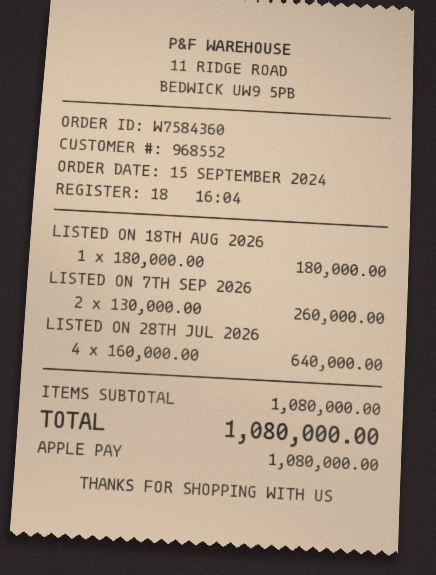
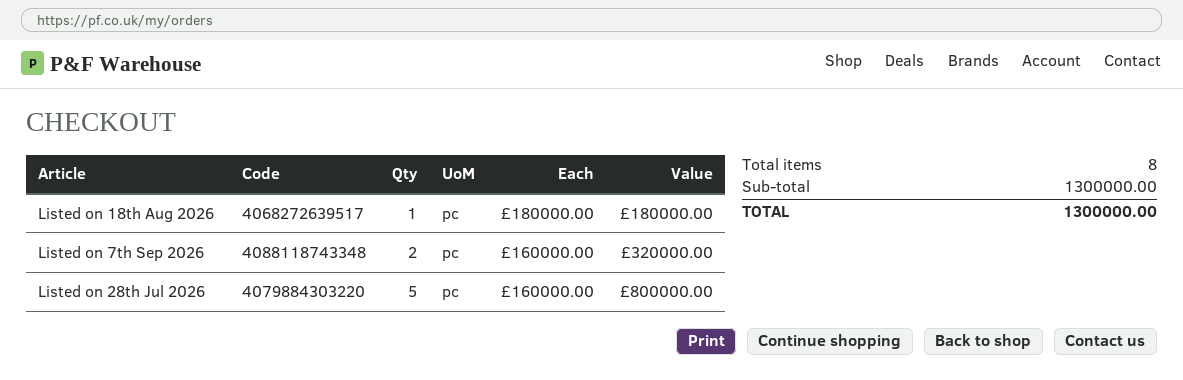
LISTED ON 7TH SEP 2026: 2 x 130000.00 = 260000.00 -> 2 x 160000.00 = 320000.00
LISTED ON 28TH JUL 2026: 4 x 160000.00 = 640000.00 -> 5 x 160000.00 = 800000.00
subtotal: 1080000.00 -> 1300000.00
total: 1080000.00 -> 1300000.00

